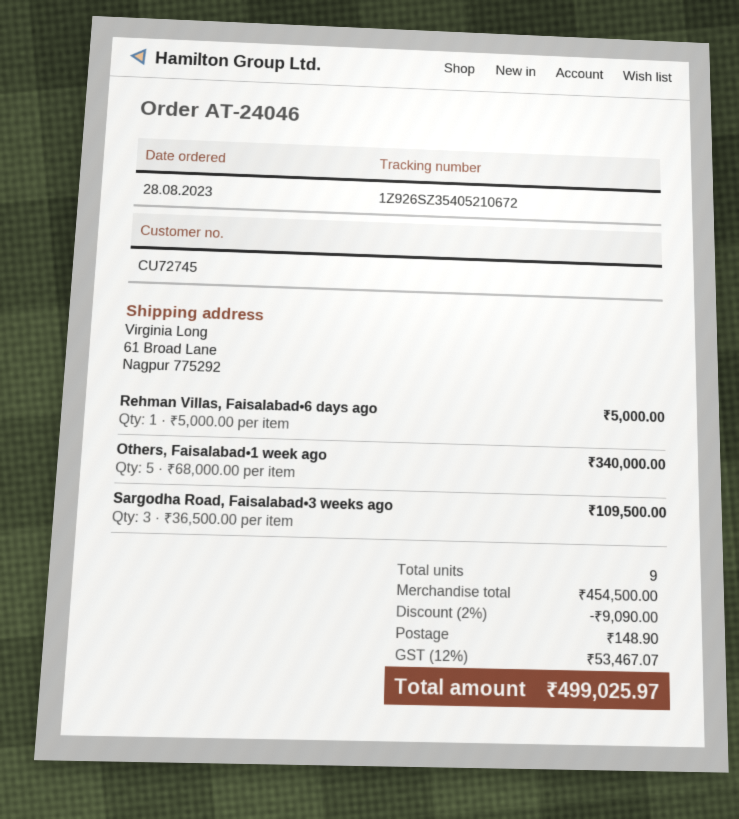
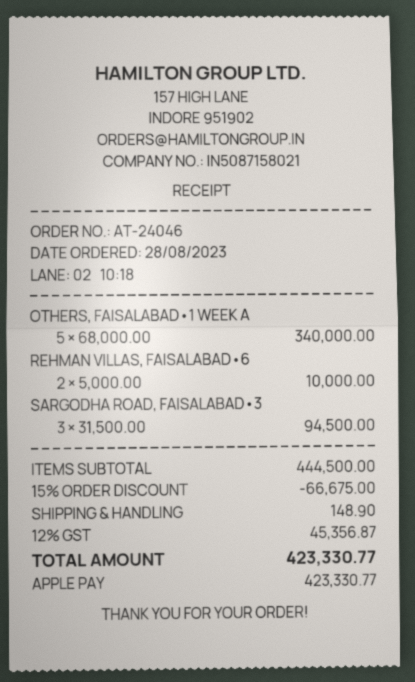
Rehman Villas, Faisalabad•6 days ago: 1 x 5000.00 = 5000.00 -> 2 x 5000.00 = 10000.00
Sargodha Road, Faisalabad•3 weeks ago: 3 x 36500.00 = 109500.00 -> 3 x 31500.00 = 94500.00
subtotal: 454500.00 -> 444500.00
discount: 2% = 9090.00 -> 15% = 66675.00
tax: 12% = 53467.07 -> 12% = 45356.87
total: 499025.97 -> 423330.77

